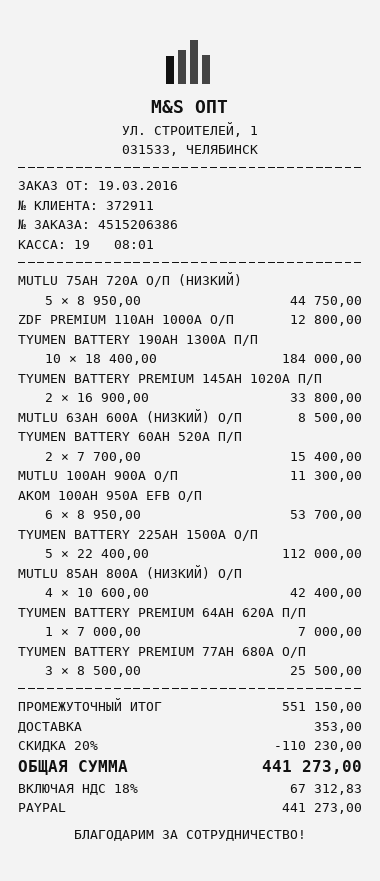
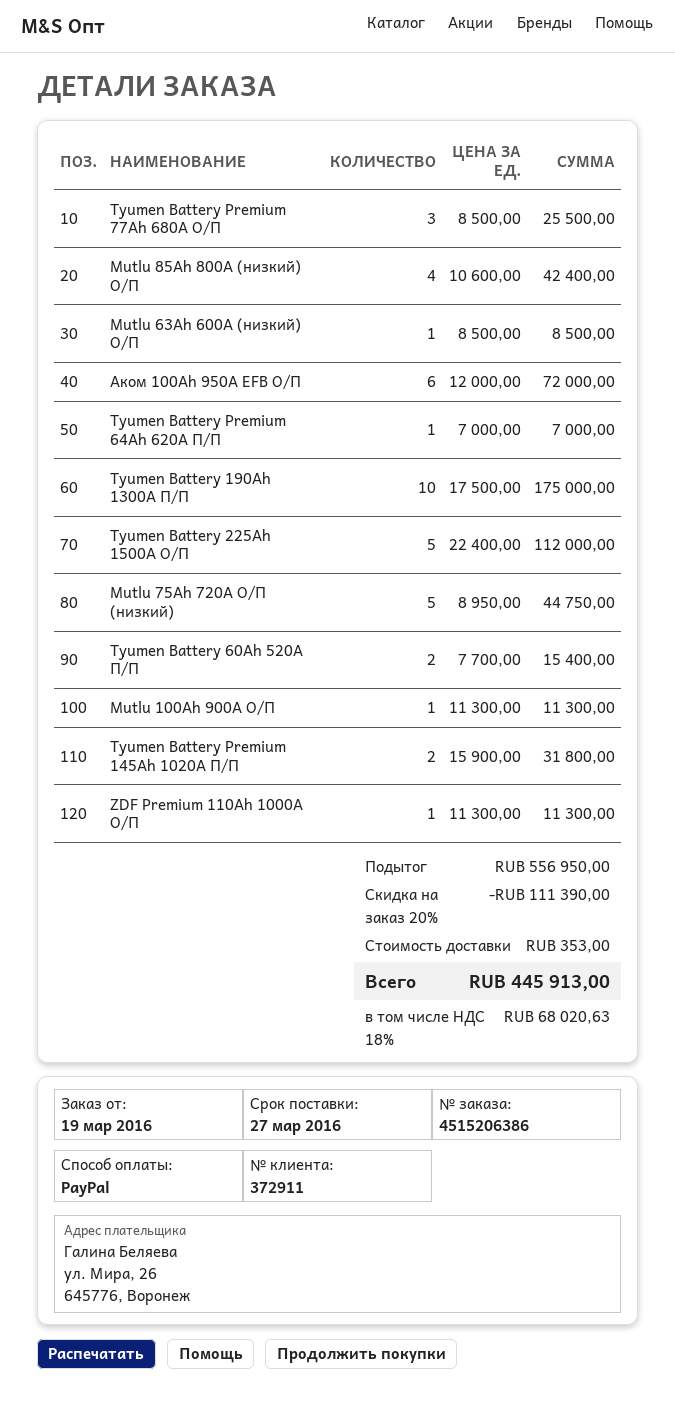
ZDF PREMIUM 110AH 1000A О/П: 1 x 12800.00 = 12800.00 -> 1 x 11300.00 = 11300.00
TYUMEN BATTERY 190AH 1300A П/П: 10 x 18400.00 = 184000.00 -> 10 x 17500.00 = 175000.00
TYUMEN BATTERY PREMIUM 145AH 1020A П/П: 2 x 16900.00 = 33800.00 -> 2 x 15900.00 = 31800.00
АКОМ 100AH 950A EFB О/П: 6 x 8950.00 = 53700.00 -> 6 x 12000.00 = 72000.00
subtotal: 551150.00 -> 556950.00
discount: 20% = 110230.00 -> 20% = 111390.00
tax: 18% = 67312.83 -> 18% = 68020.63
total: 441273.00 -> 445913.00

